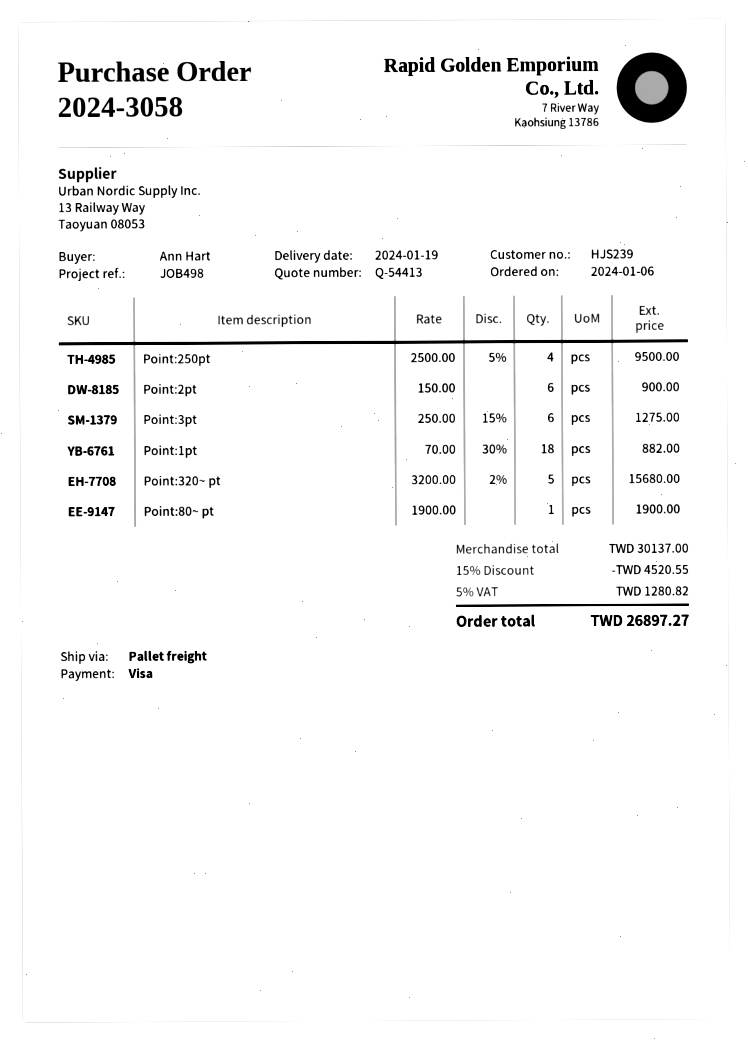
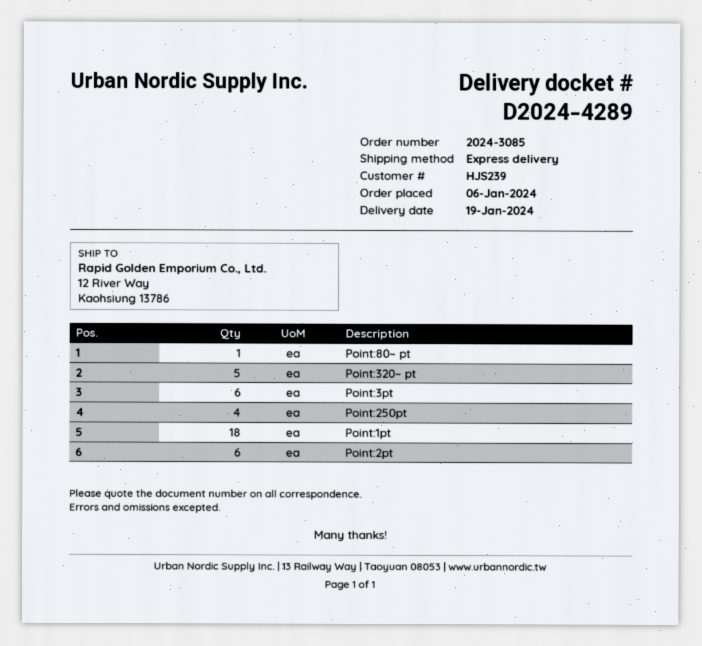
order number: 2024-3058 -> 2024-3085
shipping method: pallet freight -> express

